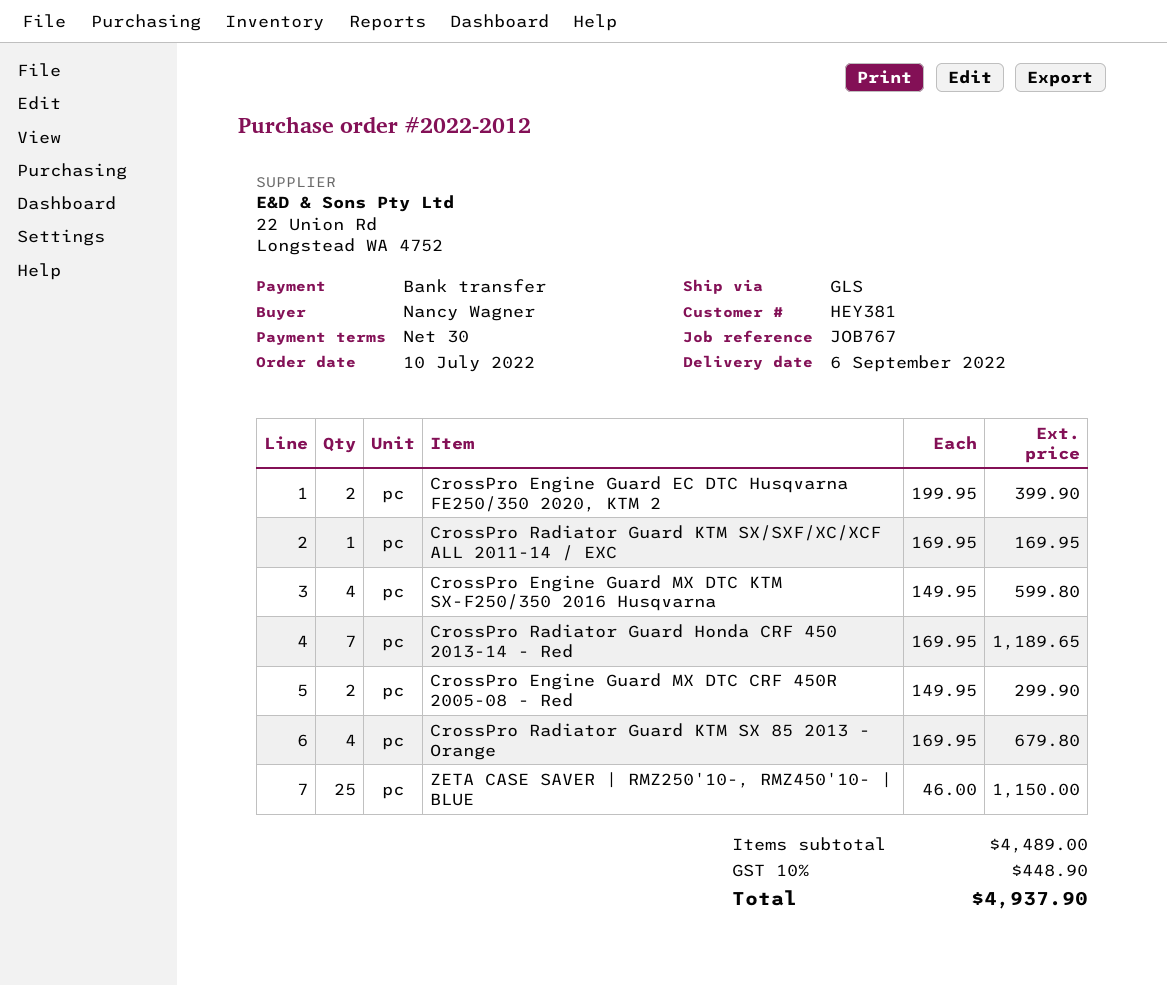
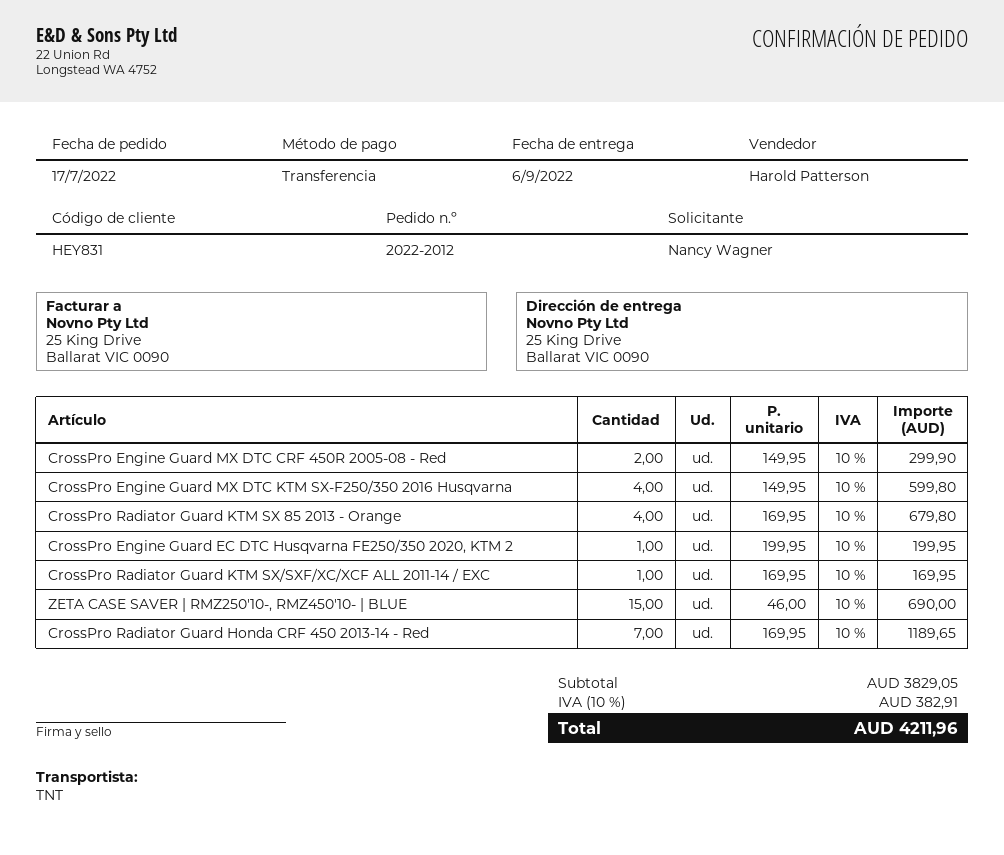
order date: 2022-07-10 -> 2022-07-17
customer number: HEY381 -> HEY831
shipping method: GLS -> TNT
CrossPro Engine Guard EC DTC Husqvarna FE250/350 2020, KTM 2: 2 x 199.95 = 399.90 -> 1 x 199.95 = 199.95
ZETA CASE SAVER | RMZ250'10-, RMZ450'10- | BLUE: 25 x 46.00 = 1150.00 -> 15 x 46.00 = 690.00
subtotal: 4489.00 -> 3829.05
tax: 10% = 448.90 -> 10% = 382.91
total: 4937.90 -> 4211.96

